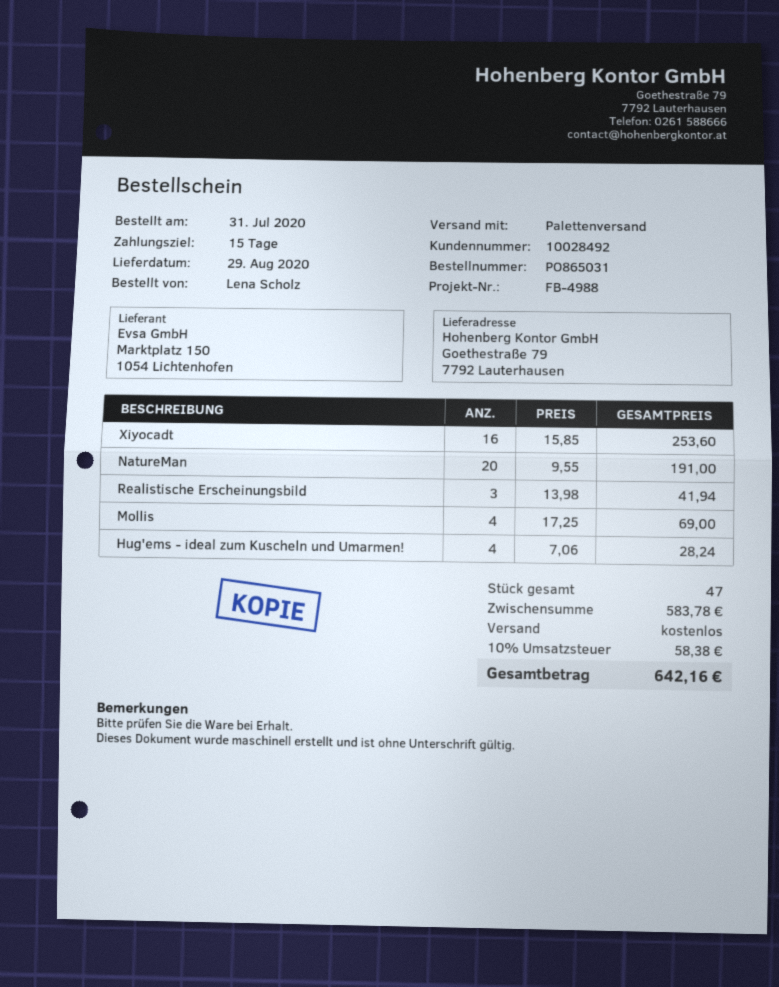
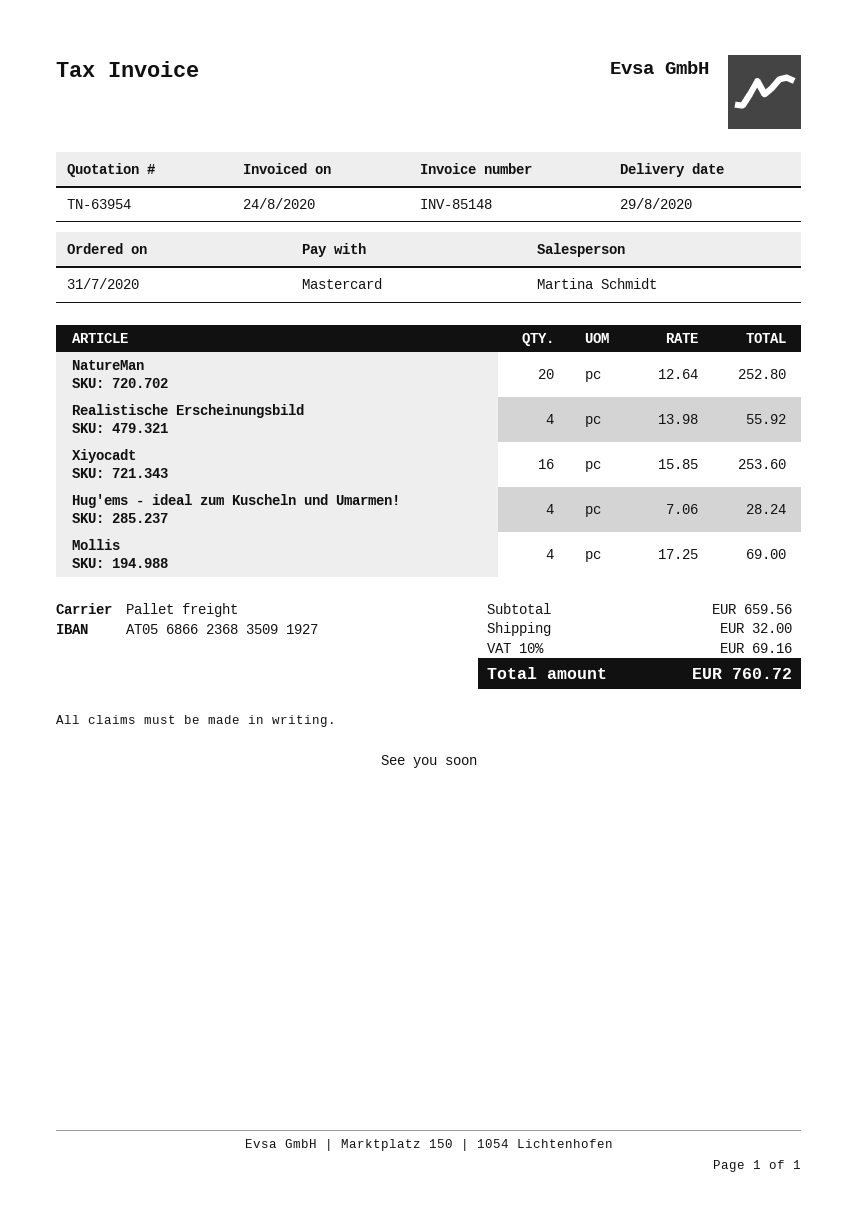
NatureMan: 20 x 9.55 = 191.00 -> 20 x 12.64 = 252.80
Realistische Erscheinungsbild: 3 x 13.98 = 41.94 -> 4 x 13.98 = 55.92
subtotal: 583.78 -> 659.56
shipping: 0.00 -> 32.00
tax: 10% = 58.38 -> 10% = 69.16
total: 642.16 -> 760.72

